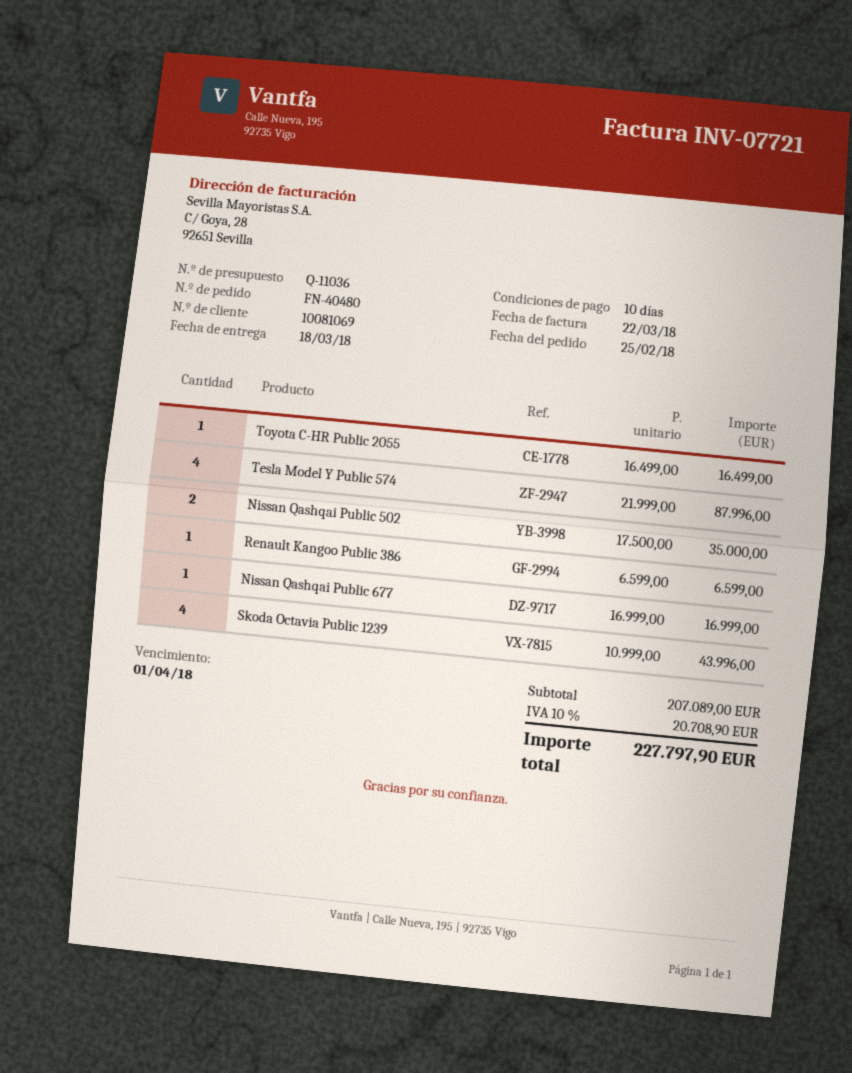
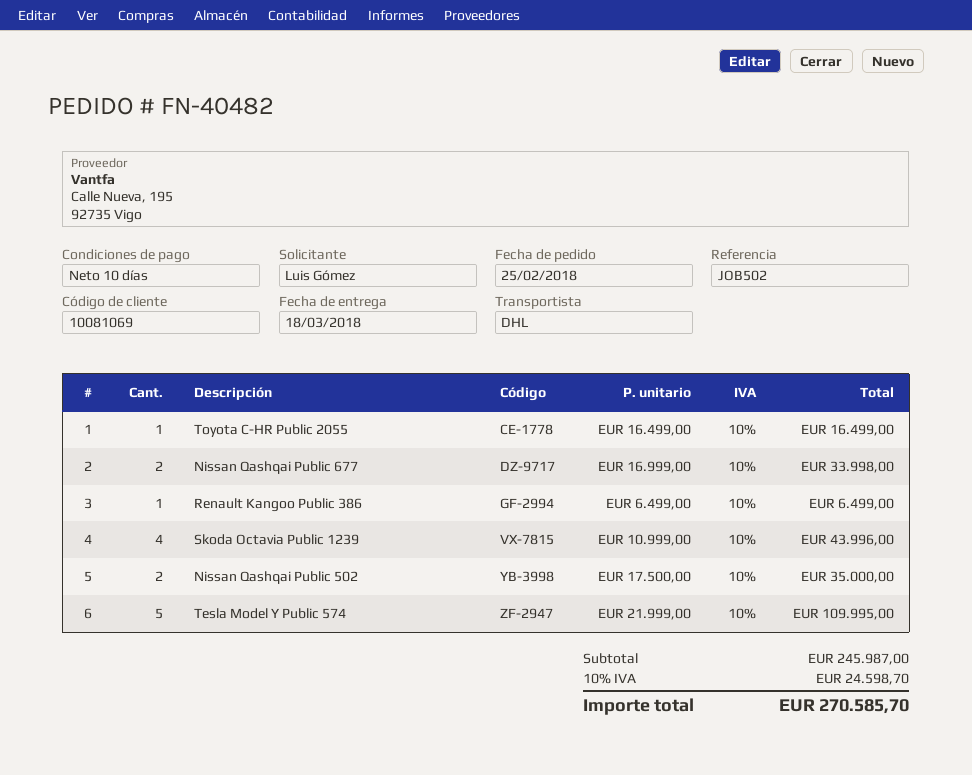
order number: FN-40480 -> FN-40482
Tesla Model Y Public 574: 4 x 21999.00 = 87996.00 -> 5 x 21999.00 = 109995.00
Renault Kangoo Public 386: 1 x 6599.00 = 6599.00 -> 1 x 6499.00 = 6499.00
Nissan Qashqai Public 677: 1 x 16999.00 = 16999.00 -> 2 x 16999.00 = 33998.00
subtotal: 207089.00 -> 245987.00
tax: 10% = 20708.90 -> 10% = 24598.70
total: 227797.90 -> 270585.70

